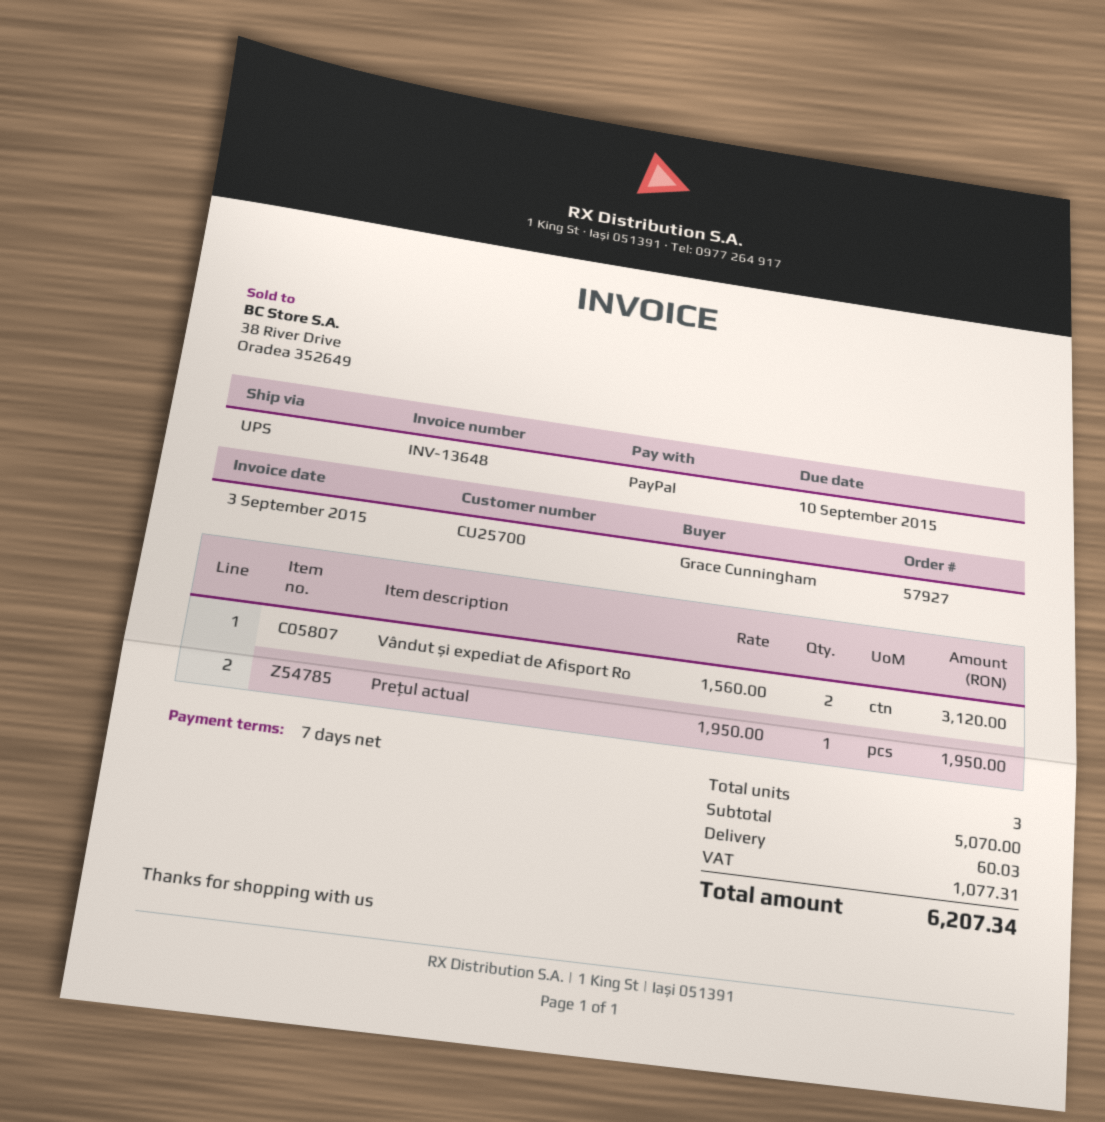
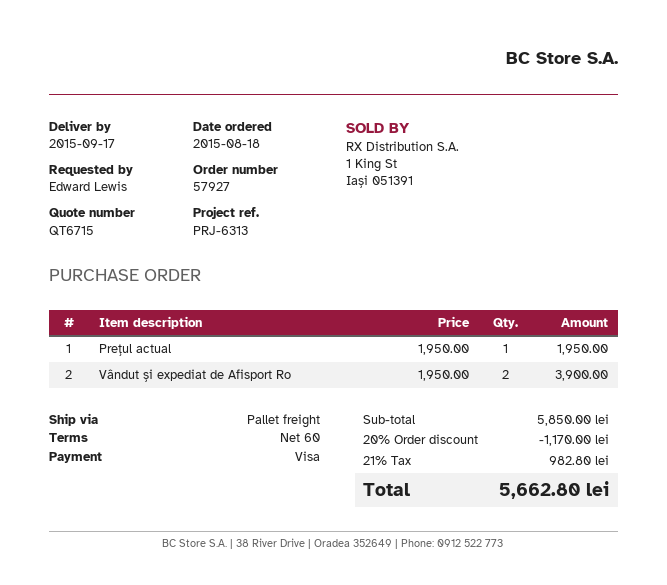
payment terms: 7 days -> 60 days
ordered by: Grace Cunningham -> Edward Lewis
payment method: PayPal -> Visa
shipping method: UPS -> pallet freight
Vândut și expediat de Afisport Ro: 2 x 1560.00 = 3120.00 -> 2 x 1950.00 = 3900.00
subtotal: 5070.00 -> 5850.00
discount: none -> 20% = 1170.00
shipping: 60.03 -> none
tax: 1077.31 -> 982.80
total: 6207.34 -> 5662.80

